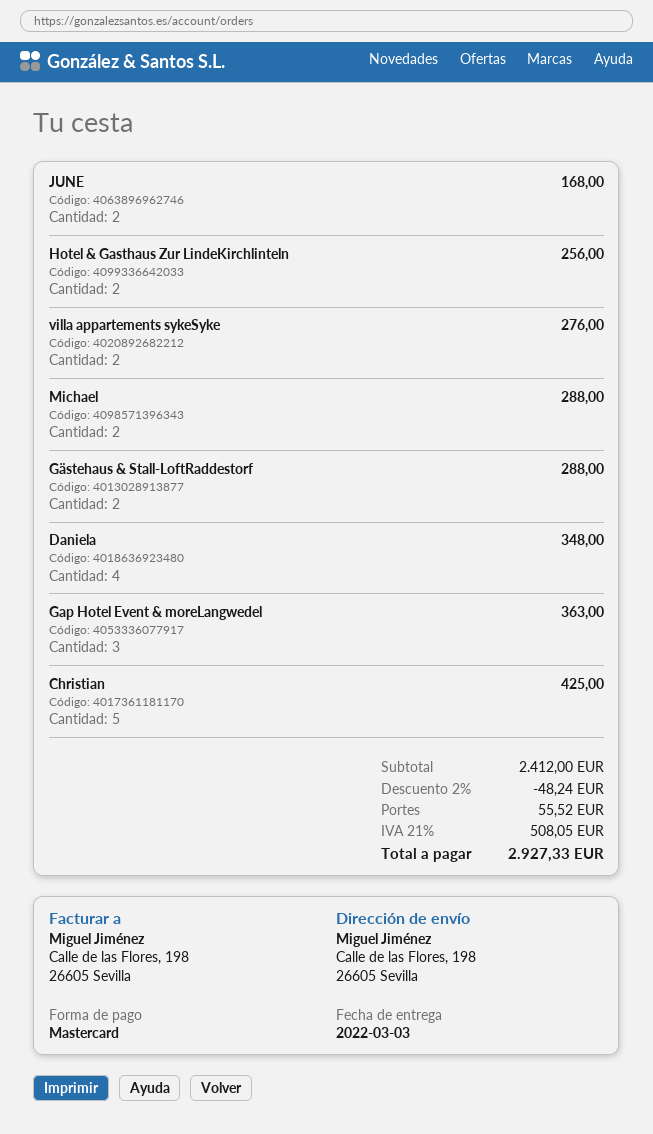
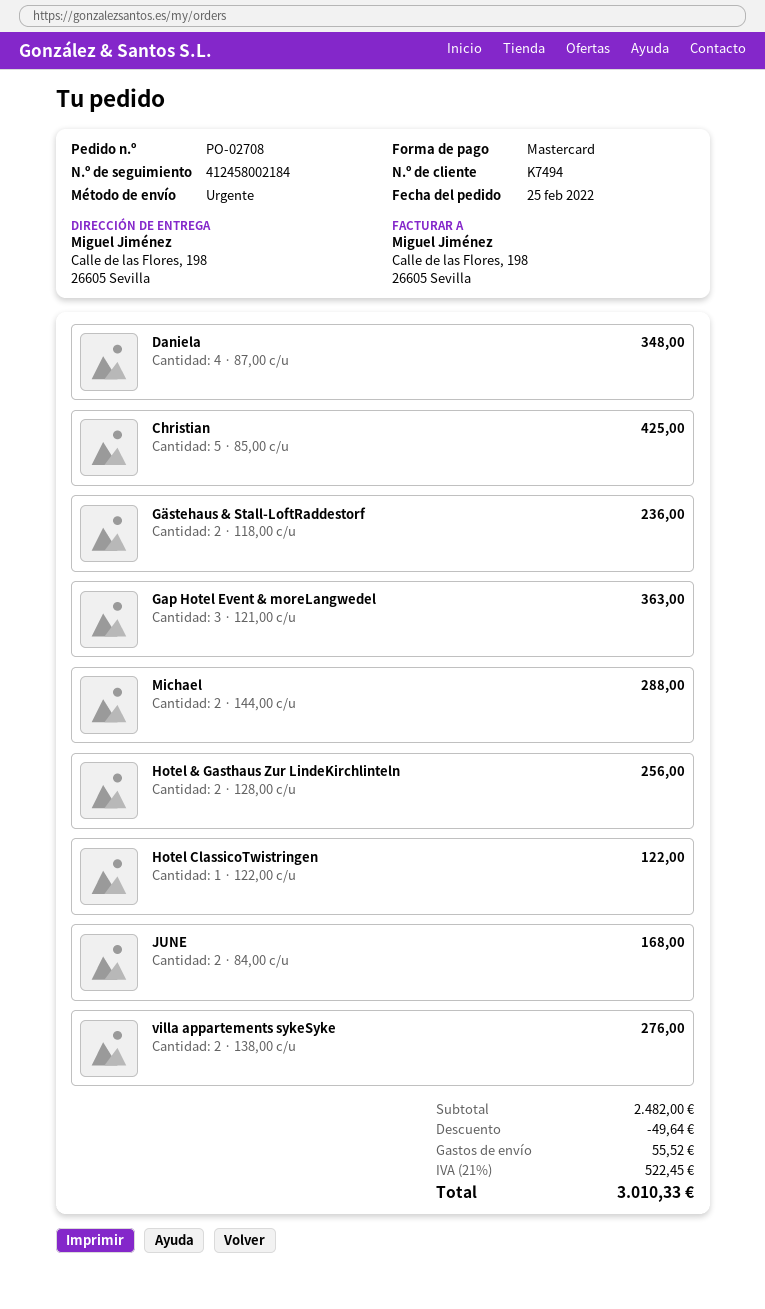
Gästehaus & Stall-LoftRaddestorf: 2 for 288.00 -> 2 for 236.00
Hotel ClassicoTwistringen: none -> 1 for 122.00
subtotal: 2412.00 -> 2482.00
discount: 48.24 -> 49.64
tax: 21% = 508.05 -> 21% = 522.45
total: 2927.33 -> 3010.33

